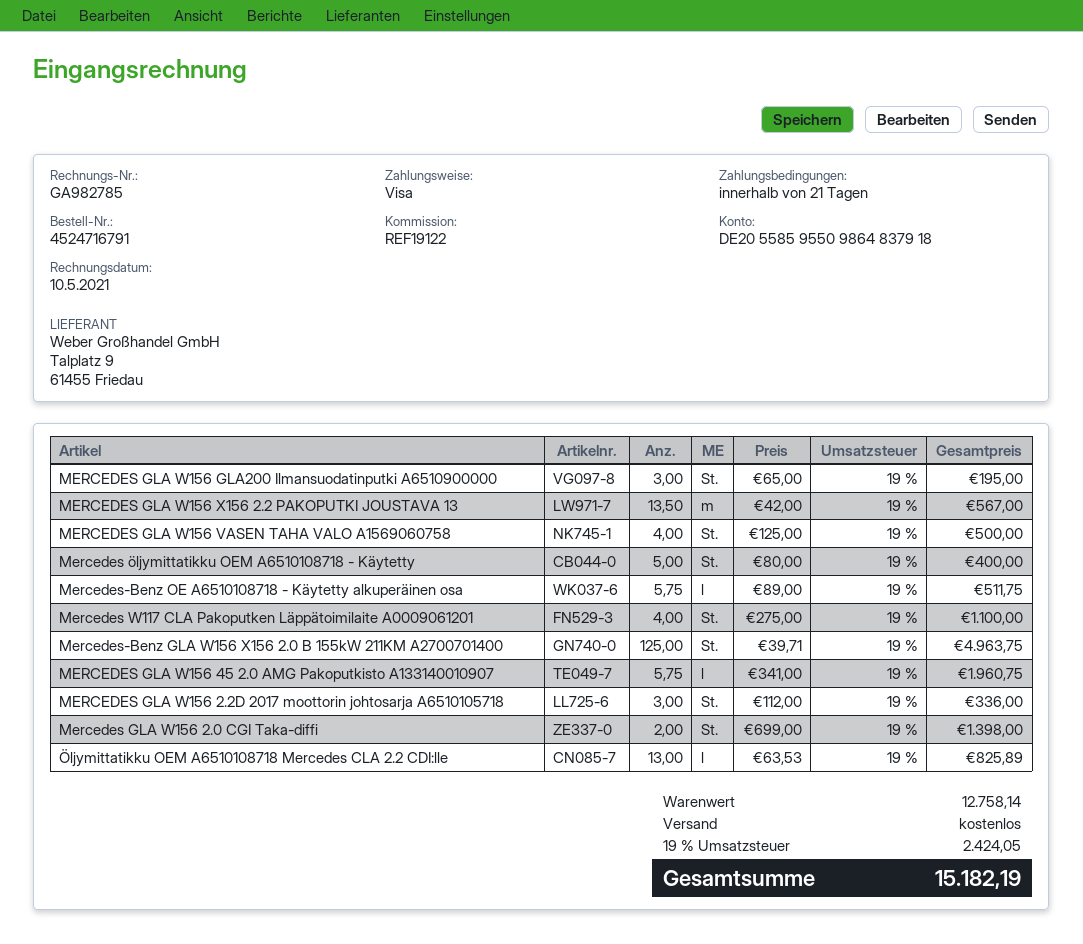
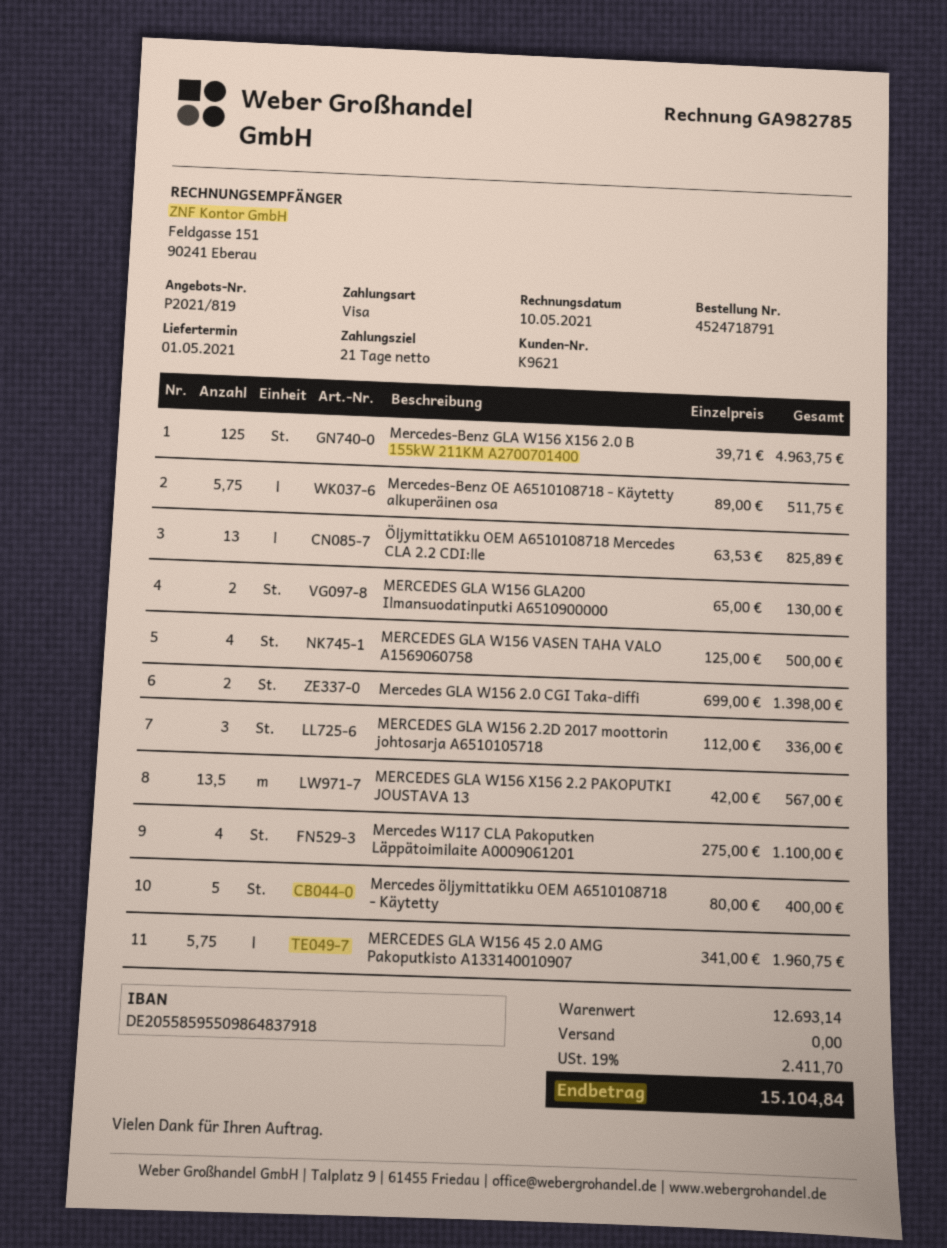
order number: 4524716791 -> 4524718791
MERCEDES GLA W156 GLA200 Ilmansuodatinputki A6510900000: 3 x 65.00 = 195.00 -> 2 x 65.00 = 130.00
subtotal: 12758.14 -> 12693.14
tax: 19% = 2424.05 -> 19% = 2411.70
total: 15182.19 -> 15104.84

